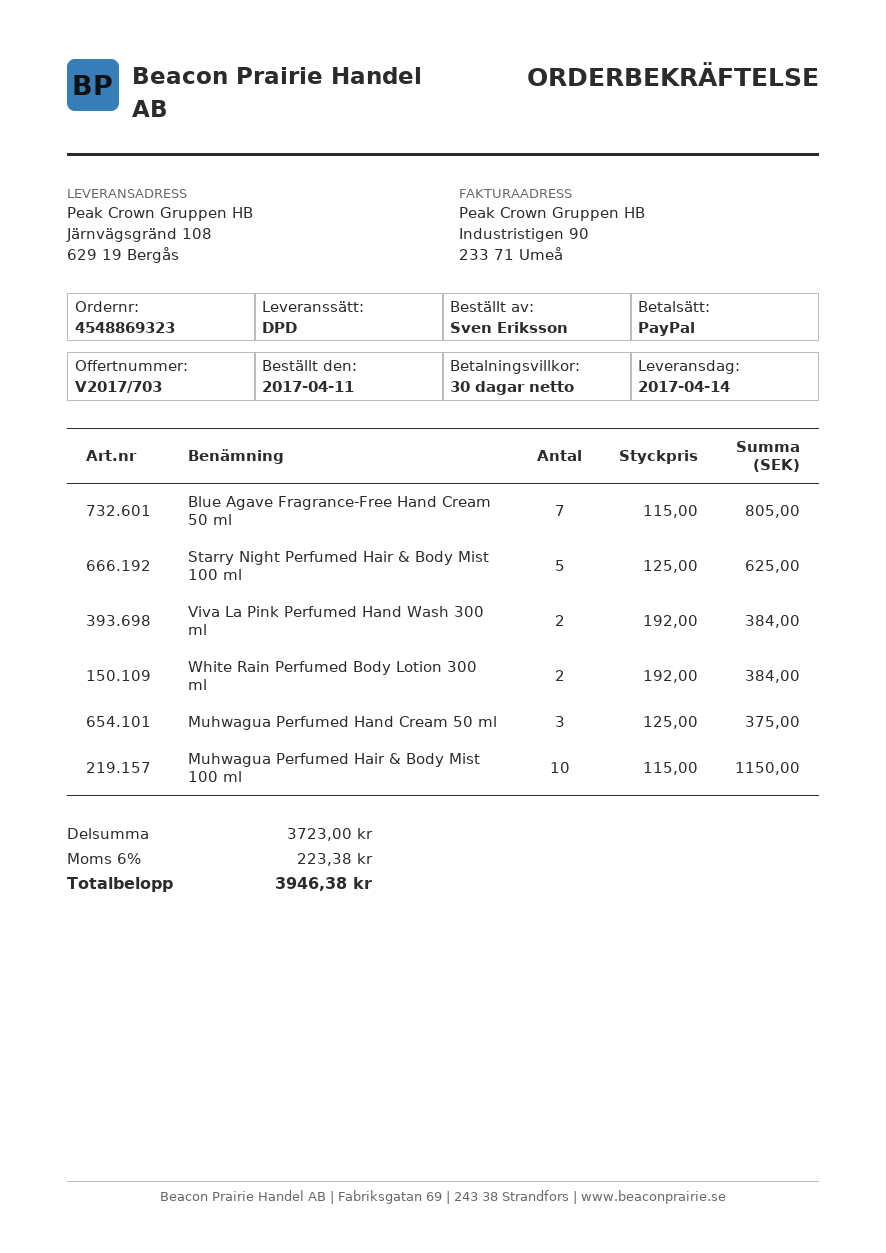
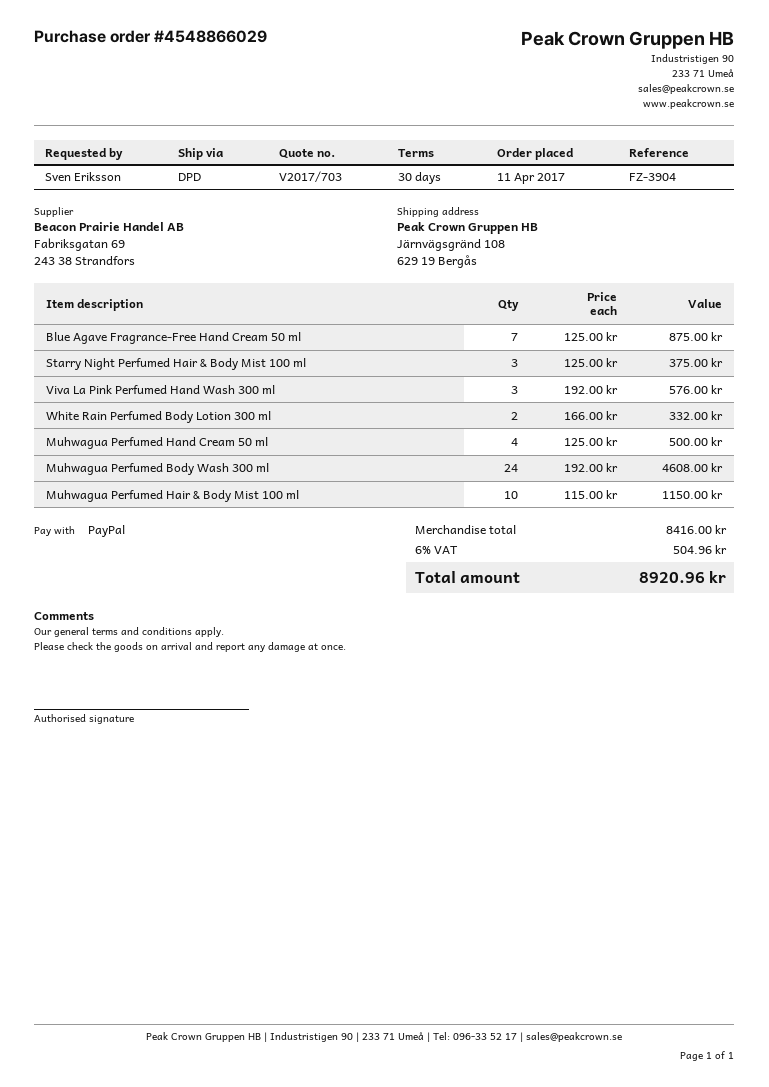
order number: 4548869323 -> 4548866029
Blue Agave Fragrance-Free Hand Cream 50 ml: 7 x 115.00 = 805.00 -> 7 x 125.00 = 875.00
Starry Night Perfumed Hair & Body Mist 100 ml: 5 x 125.00 = 625.00 -> 3 x 125.00 = 375.00
Viva La Pink Perfumed Hand Wash 300 ml: 2 x 192.00 = 384.00 -> 3 x 192.00 = 576.00
White Rain Perfumed Body Lotion 300 ml: 2 x 192.00 = 384.00 -> 2 x 166.00 = 332.00
Muhwagua Perfumed Hand Cream 50 ml: 3 x 125.00 = 375.00 -> 4 x 125.00 = 500.00
Muhwagua Perfumed Body Wash 300 ml: none -> 24 x 192.00 = 4608.00
subtotal: 3723.00 -> 8416.00
tax: 6% = 223.38 -> 6% = 504.96
total: 3946.38 -> 8920.96

